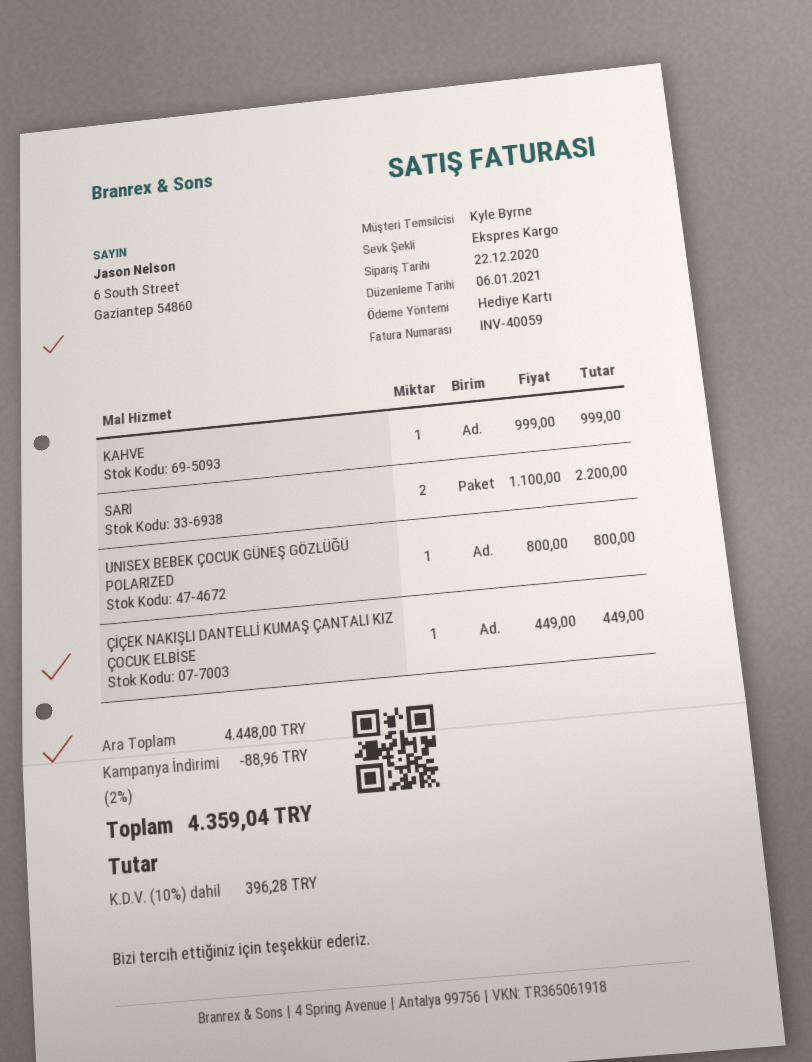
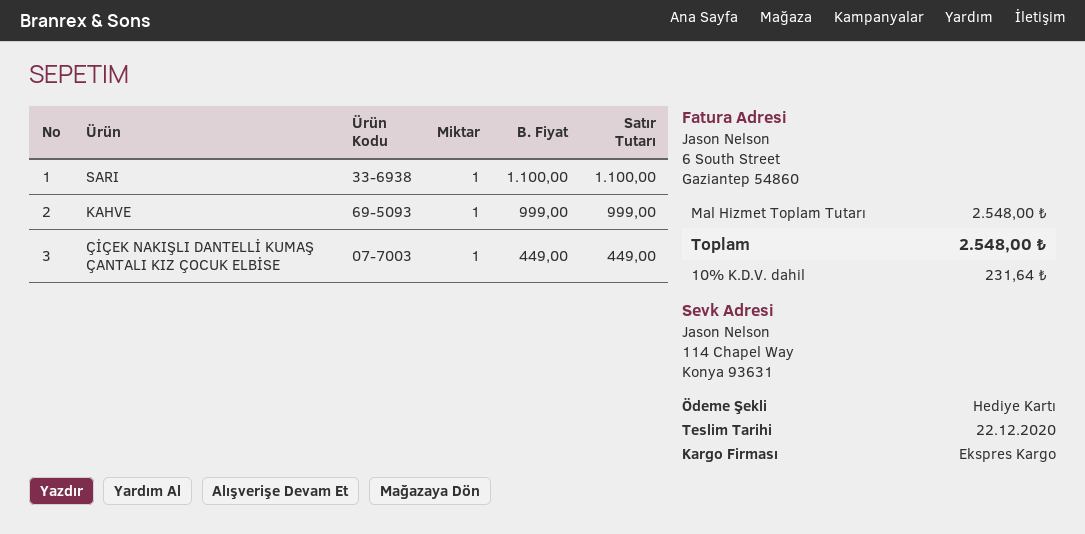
SARI: 2 x 1100.00 = 2200.00 -> 1 x 1100.00 = 1100.00
UNISEX BEBEK ÇOCUK GÜNEŞ GÖZLÜĞÜ POLARIZED: 1 x 800.00 = 800.00 -> none
subtotal: 4448.00 -> 2548.00
discount: 2% = 88.96 -> none
tax: 10% = 396.28 -> 10% = 231.64
total: 4359.04 -> 2548.00

